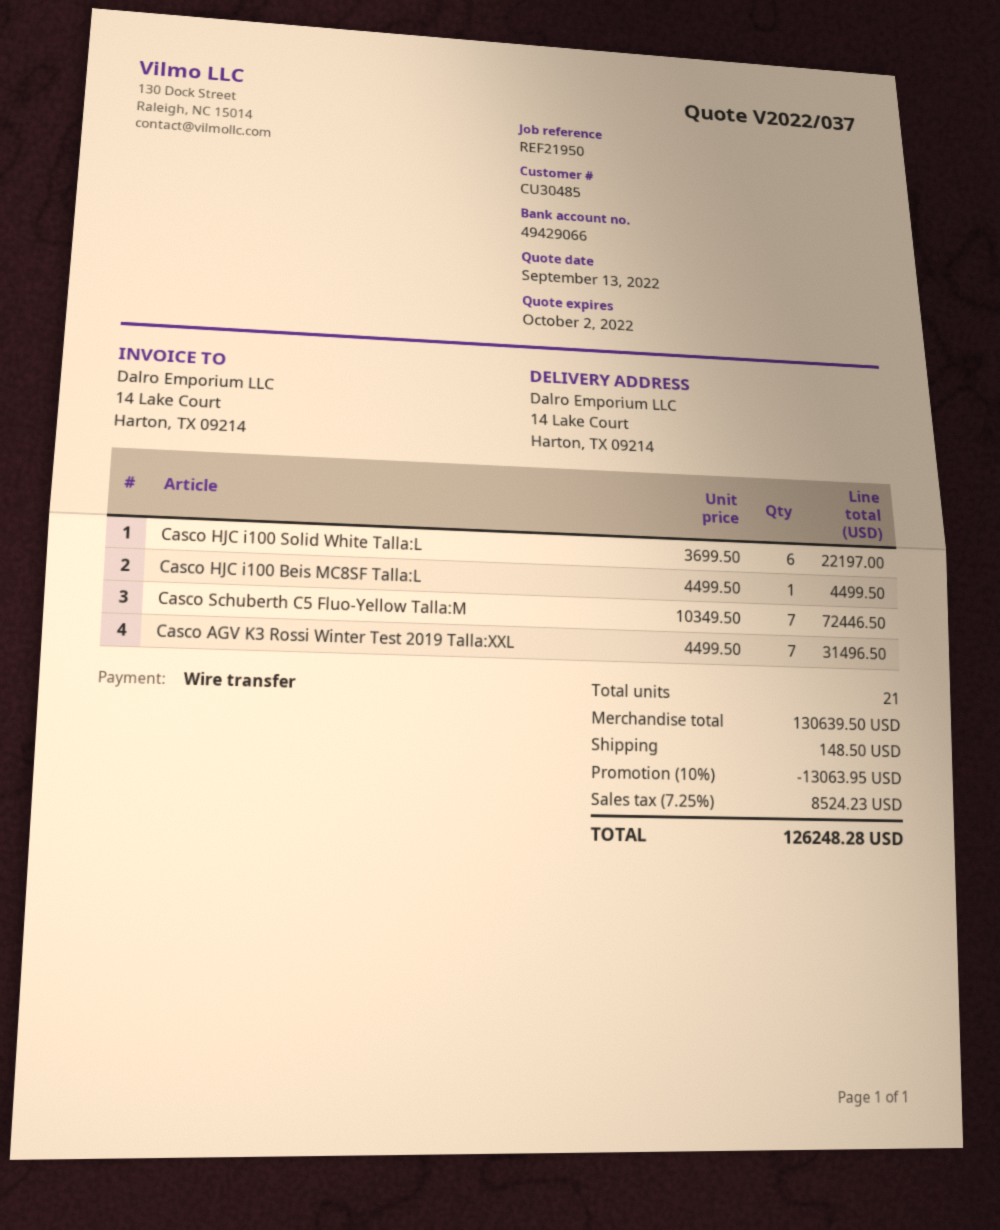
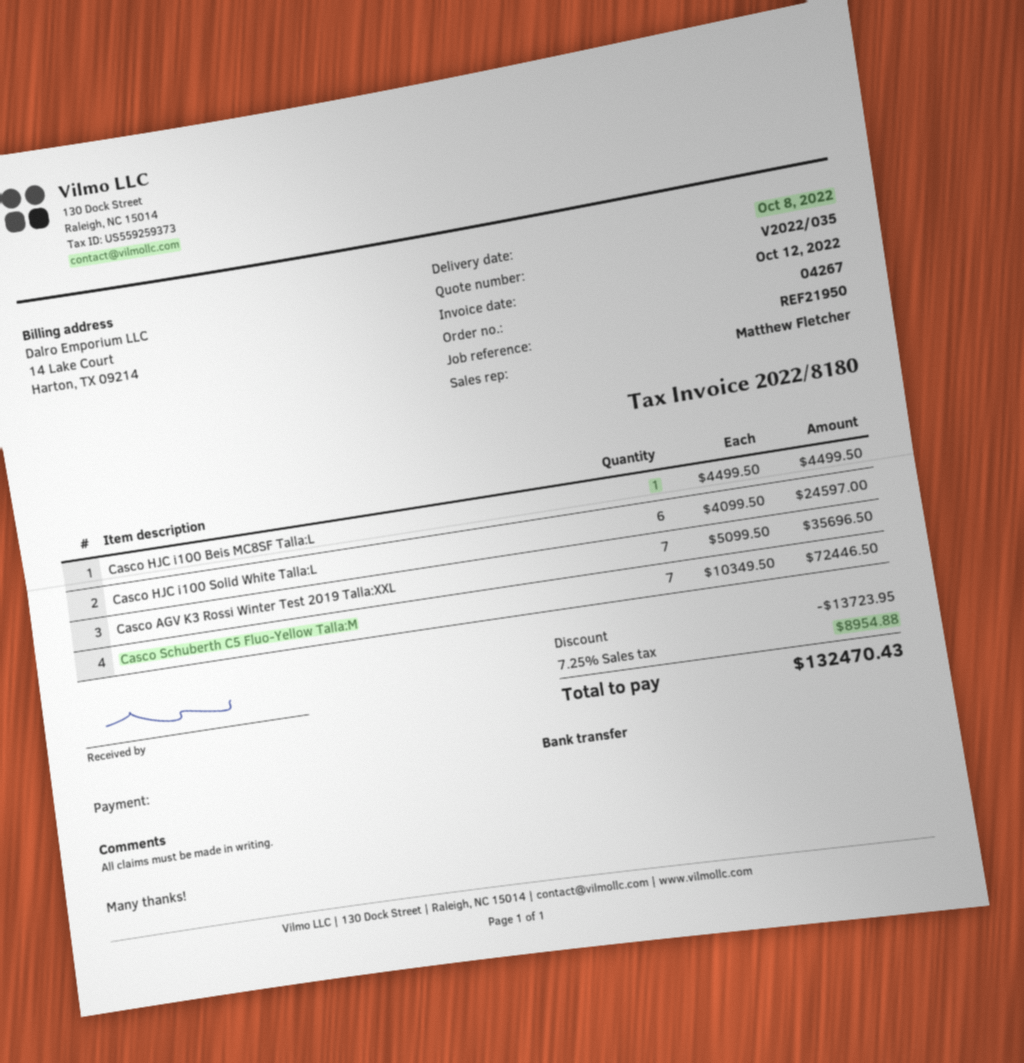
quote number: V2022/037 -> V2022/035
Casco HJC i100 Solid White Talla:L: 6 x 3699.50 = 22197.00 -> 6 x 4099.50 = 24597.00
Casco AGV K3 Rossi Winter Test 2019 Talla:XXL: 7 x 4499.50 = 31496.50 -> 7 x 5099.50 = 35696.50
discount: 13063.95 -> 13723.95
shipping: 148.50 -> none
tax: 7.25% = 8524.23 -> 7.25% = 8954.88
total: 126248.28 -> 132470.43

